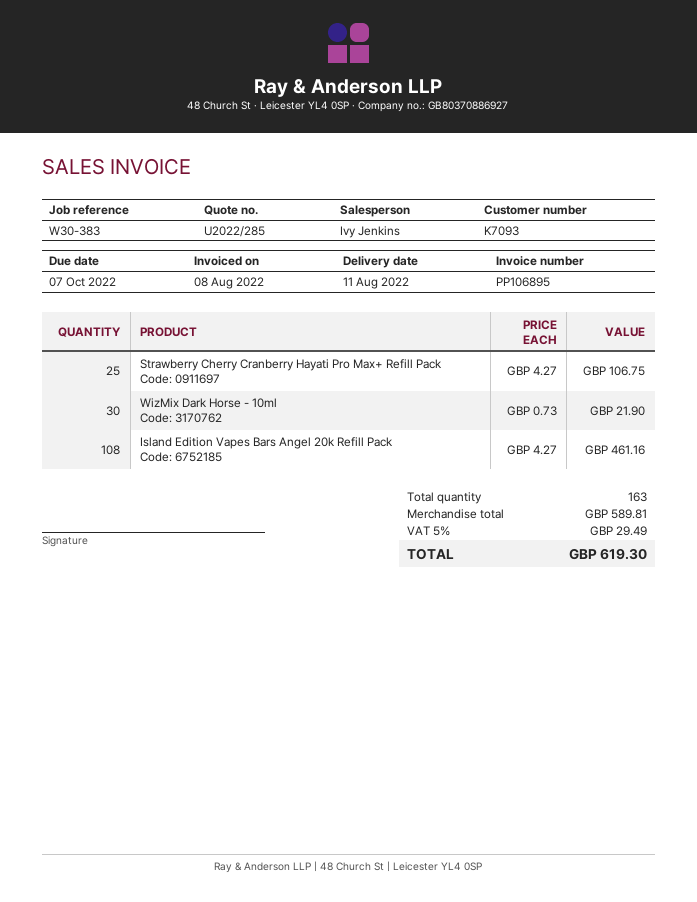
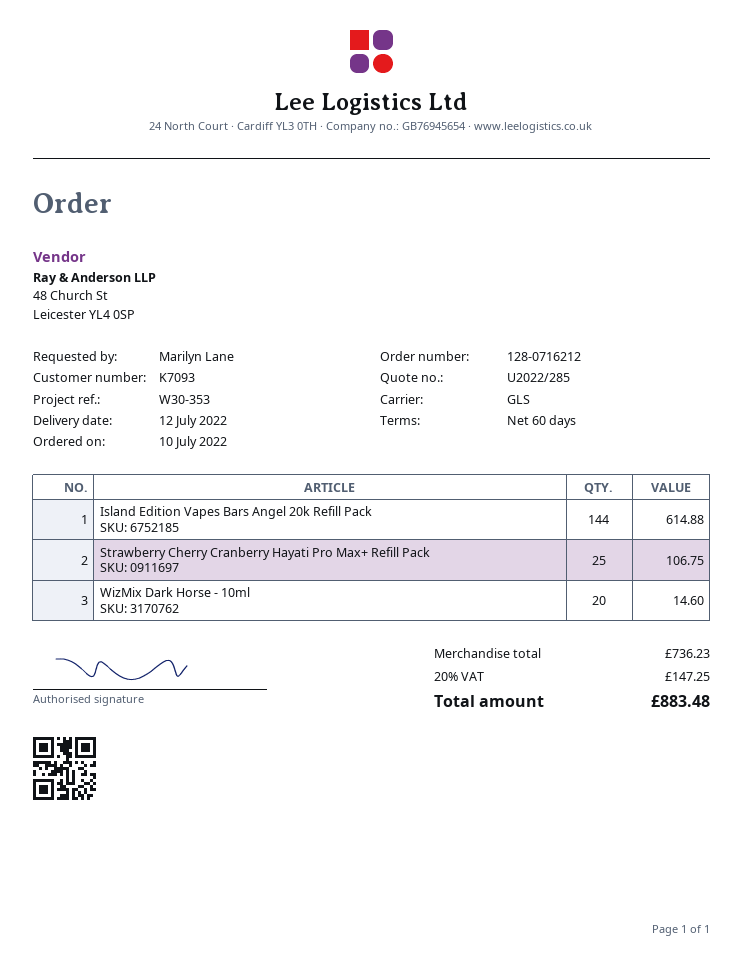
delivery date: 2022-08-11 -> 2022-07-12
reference: W30-383 -> W30-353
WizMix Dark Horse - 10ml: 30 for 21.90 -> 20 for 14.60
Island Edition Vapes Bars Angel 20k Refill Pack: 108 for 461.16 -> 144 for 614.88
subtotal: 589.81 -> 736.23
tax: 5% = 29.49 -> 20% = 147.25
total: 619.30 -> 883.48

